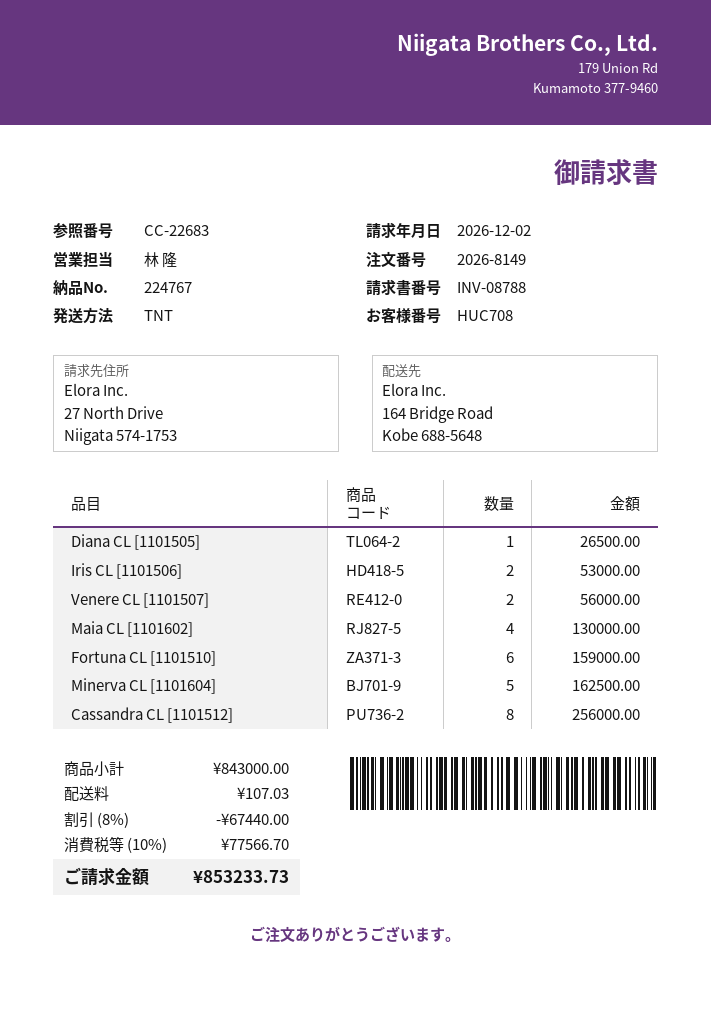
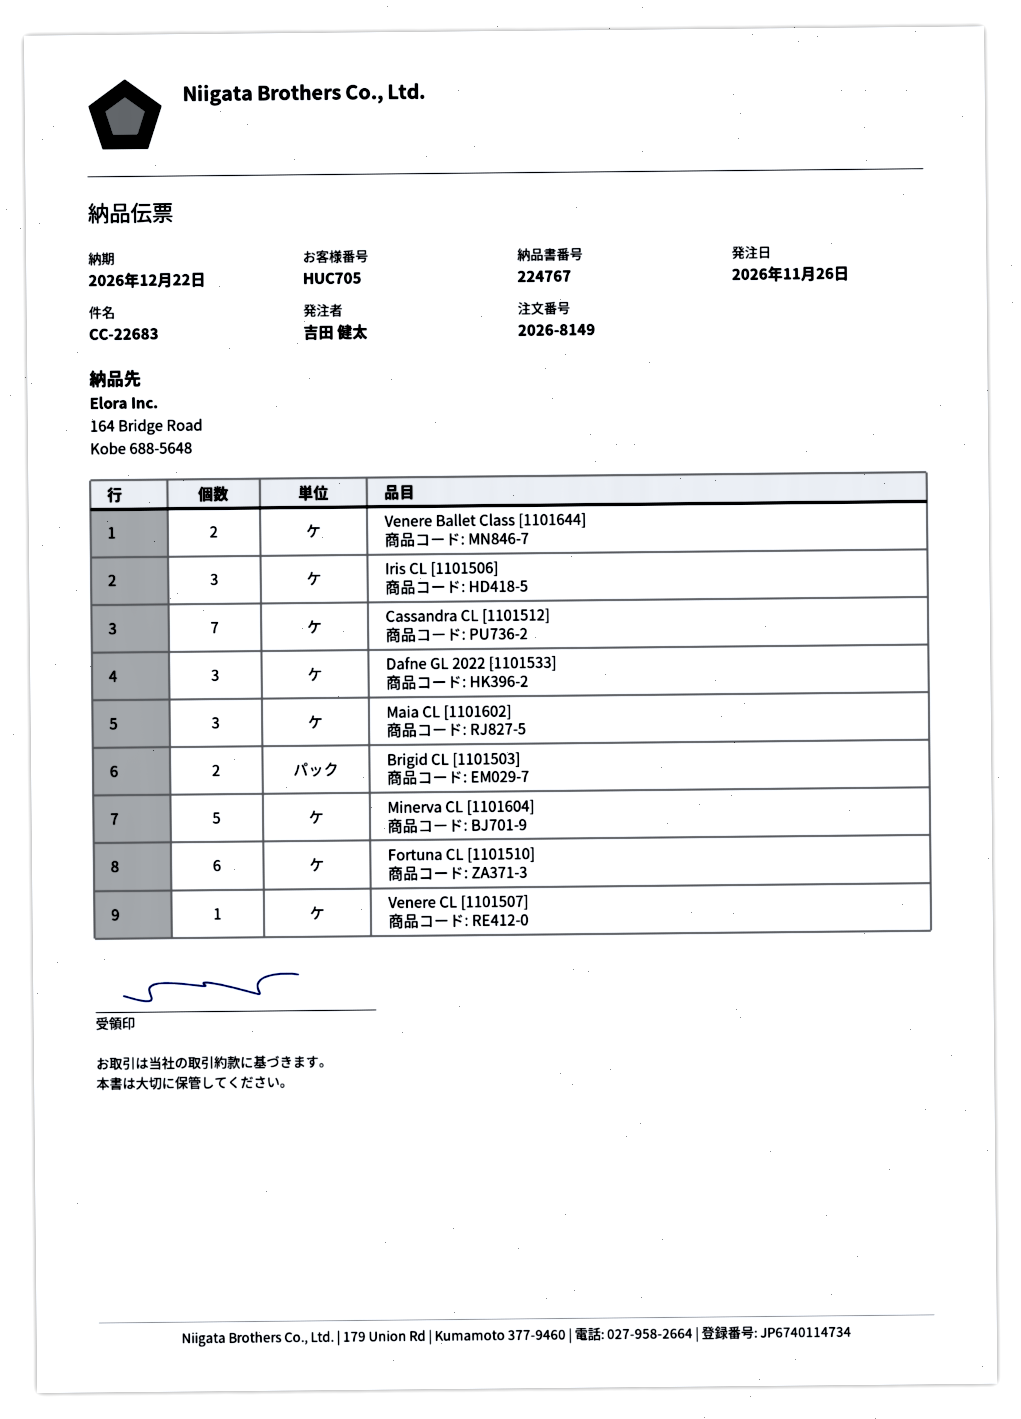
customer number: HUC708 -> HUC705
Diana CL [1101505]: 1 -> none
Iris CL [1101506]: 2 -> 3
Venere CL [1101507]: 2 -> 1
Maia CL [1101602]: 4 -> 3
Cassandra CL [1101512]: 8 -> 7
Venere Ballet Class [1101644]: none -> 2
Dafne GL 2022 [1101533]: none -> 3
Brigid CL [1101503]: none -> 2

